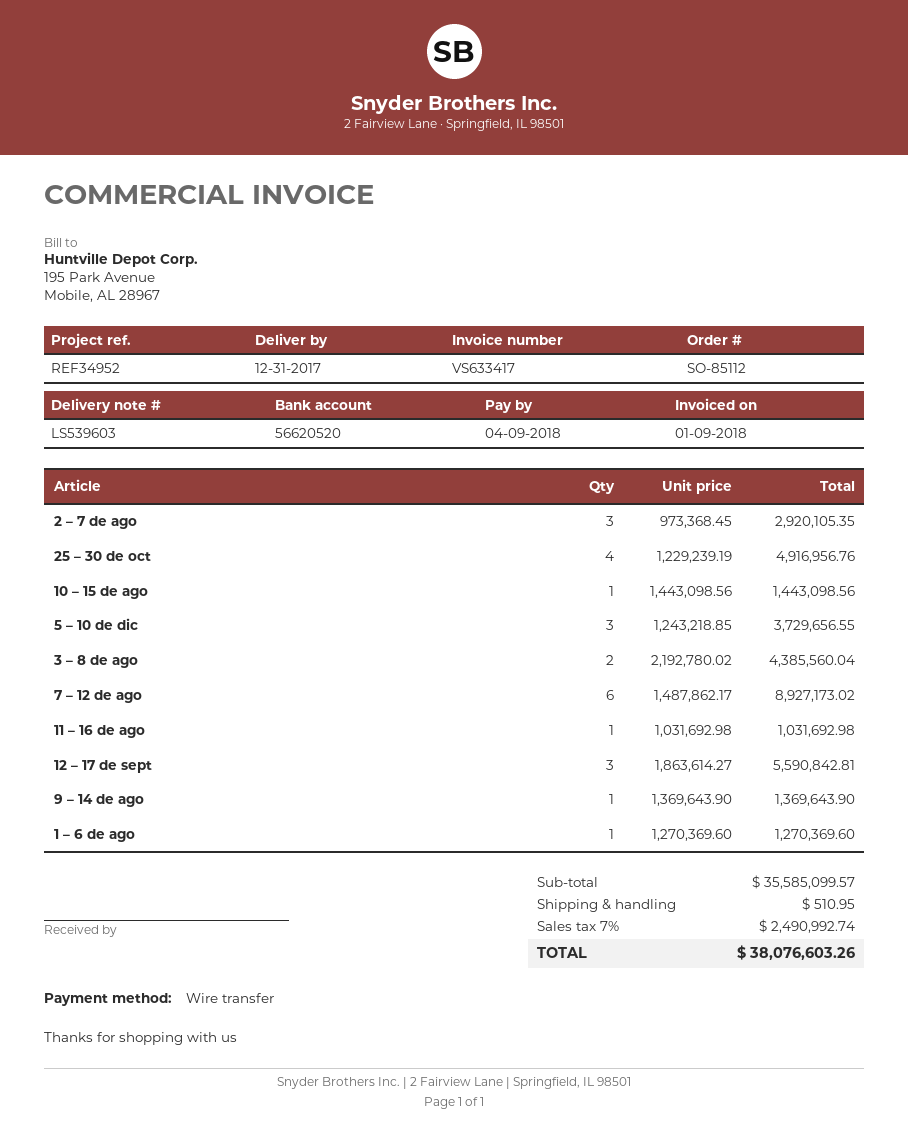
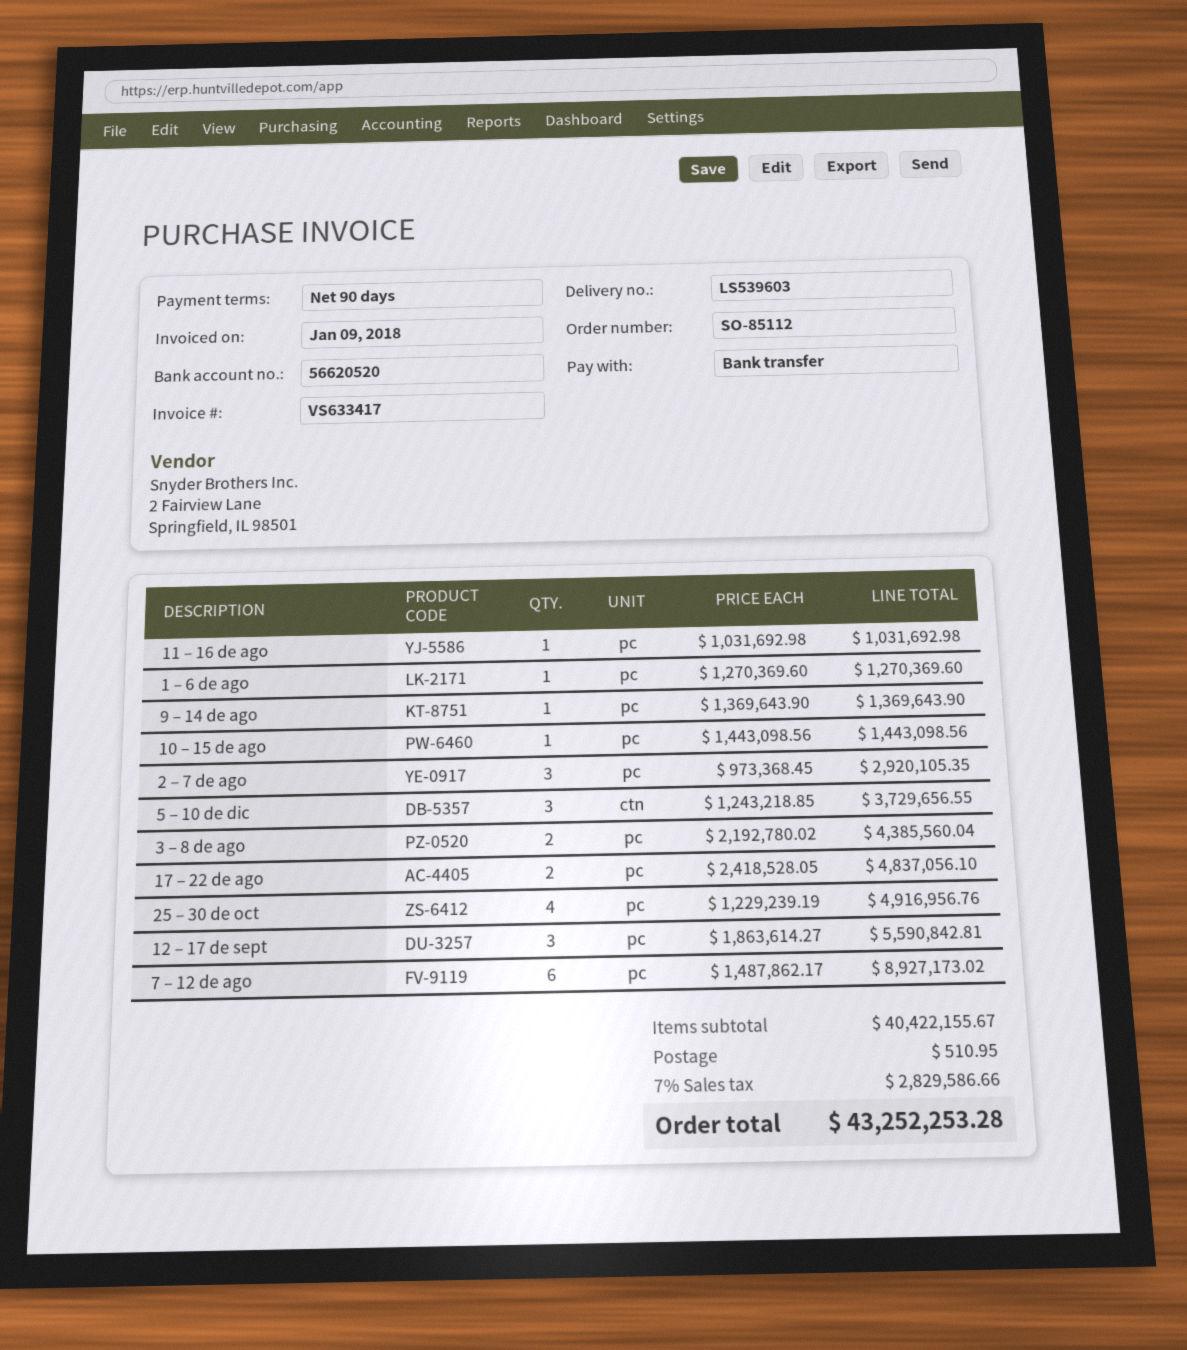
17 – 22 de ago: none -> 2 x 2418528.05 = 4837056.10
subtotal: 35585099.57 -> 40422155.67
tax: 7% = 2490992.74 -> 7% = 2829586.66
total: 38076603.26 -> 43252253.28

